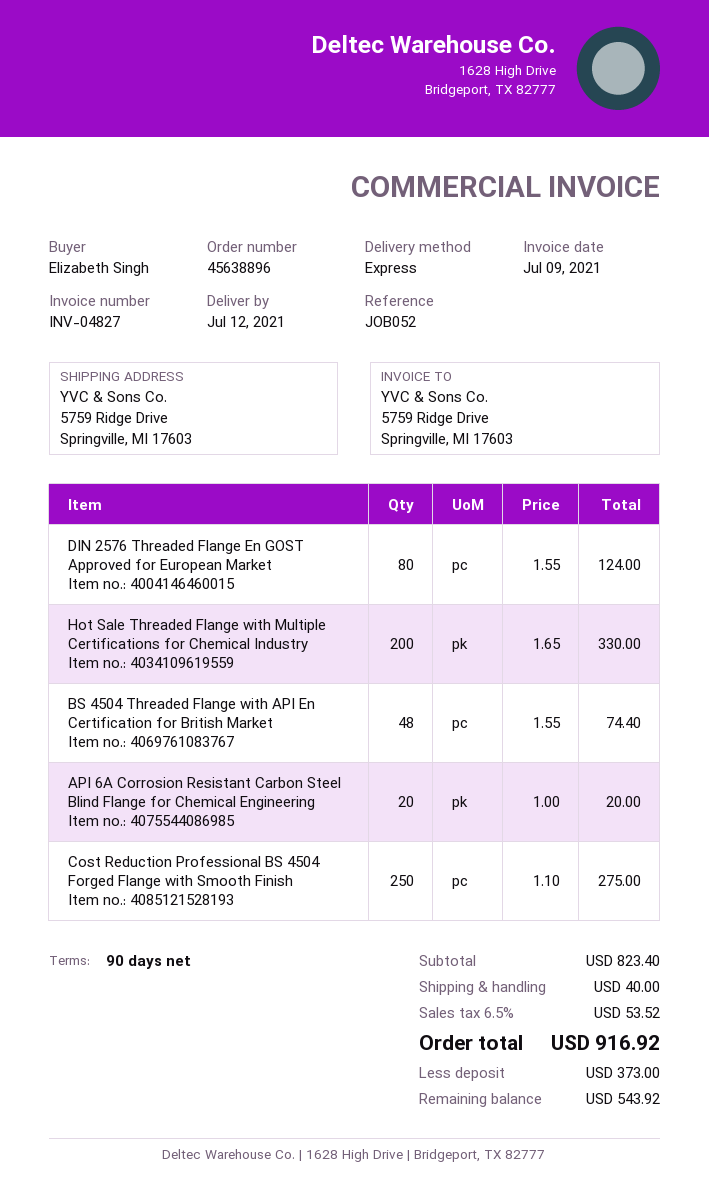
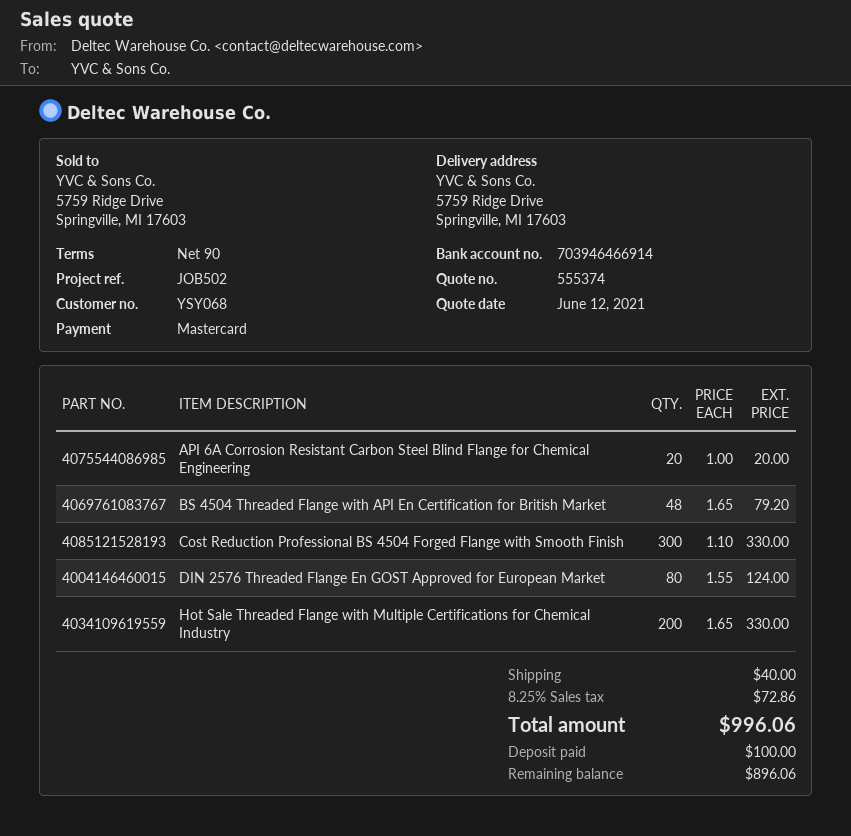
reference: JOB052 -> JOB502
BS 4504 Threaded Flange with API En Certification for British Market: 48 x 1.55 = 74.40 -> 48 x 1.65 = 79.20
Cost Reduction Professional BS 4504 Forged Flange with Smooth Finish: 250 x 1.10 = 275.00 -> 300 x 1.10 = 330.00
tax: 6.5% = 53.52 -> 8.25% = 72.86
total: 916.92 -> 996.06
deposit: 373.00 -> 100.00
balance: 543.92 -> 896.06

